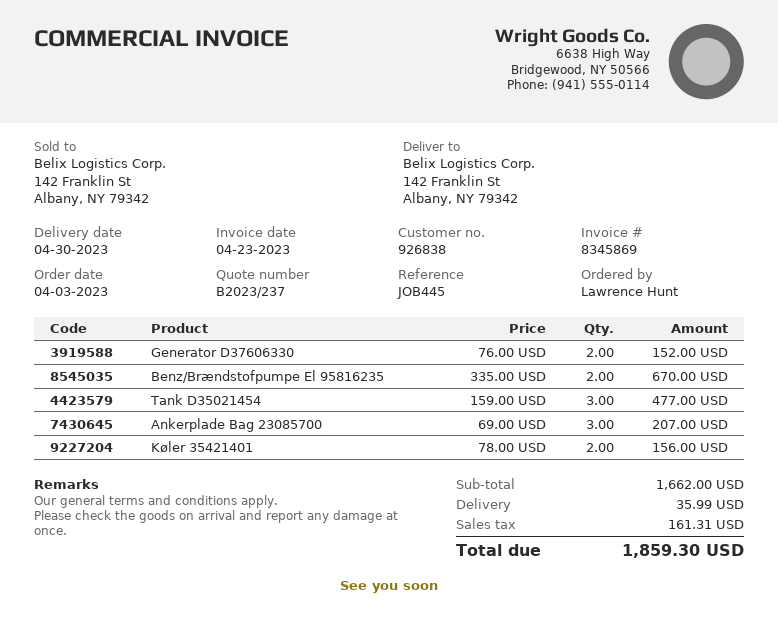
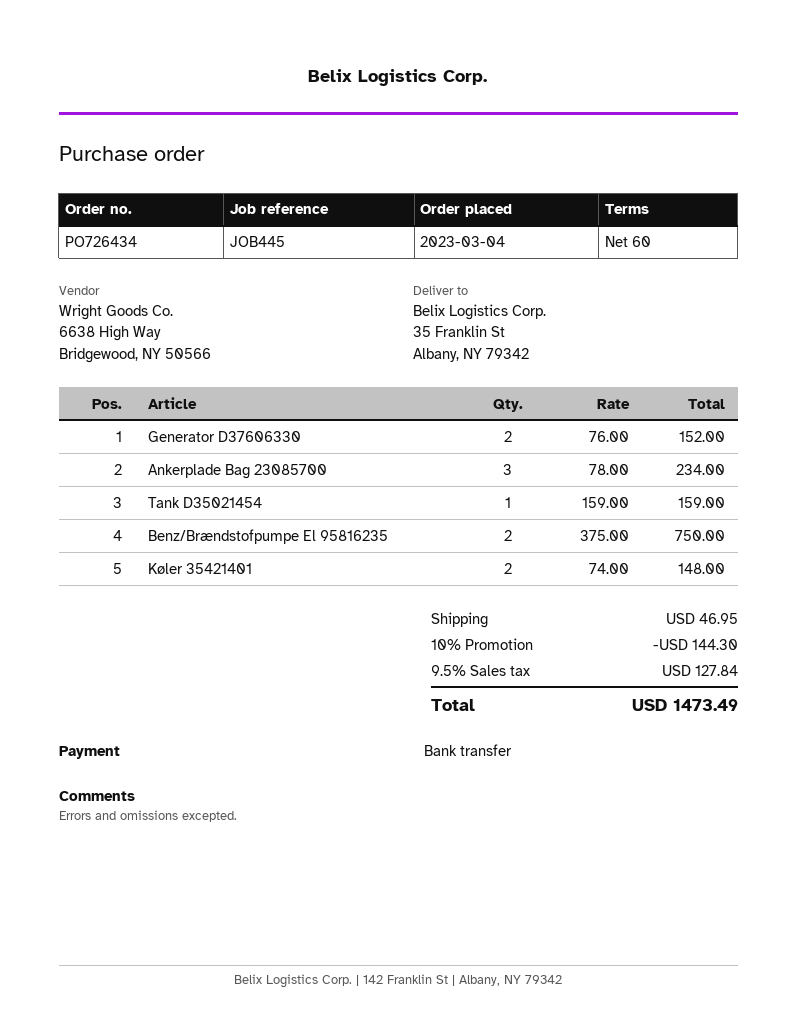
order date: 2023-04-03 -> 2023-03-04
ship to: 142 Franklin St, Albany, NY 79342 -> 35 Franklin St, Albany, NY 79342
Benz/Brændstofpumpe El 95816235: 2 x 335.00 = 670.00 -> 2 x 375.00 = 750.00
Tank D35021454: 3 x 159.00 = 477.00 -> 1 x 159.00 = 159.00
Ankerplade Bag 23085700: 3 x 69.00 = 207.00 -> 3 x 78.00 = 234.00
Køler 35421401: 2 x 78.00 = 156.00 -> 2 x 74.00 = 148.00
discount: none -> 10% = 144.30
shipping: 35.99 -> 46.95
tax: 161.31 -> 127.84
total: 1859.30 -> 1473.49

